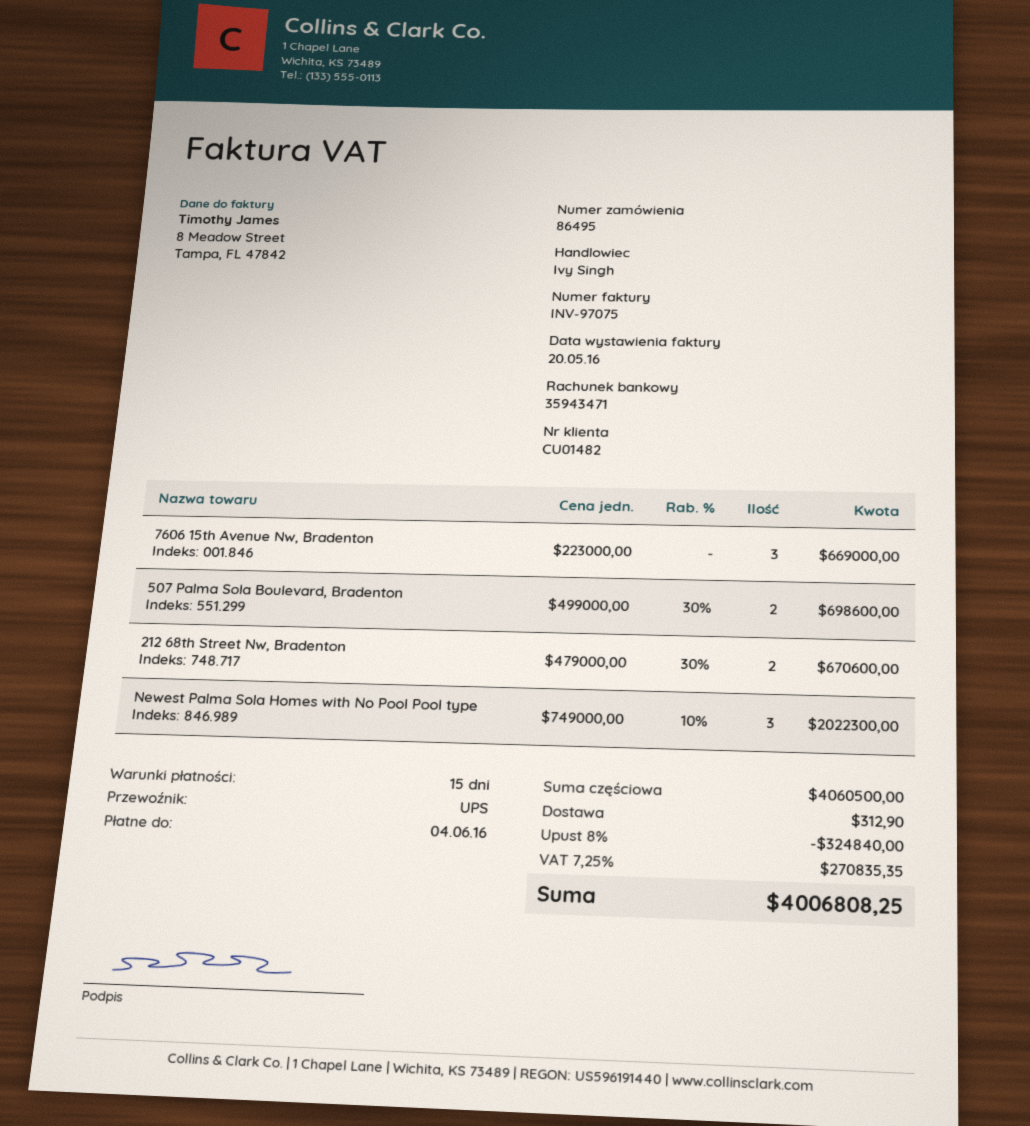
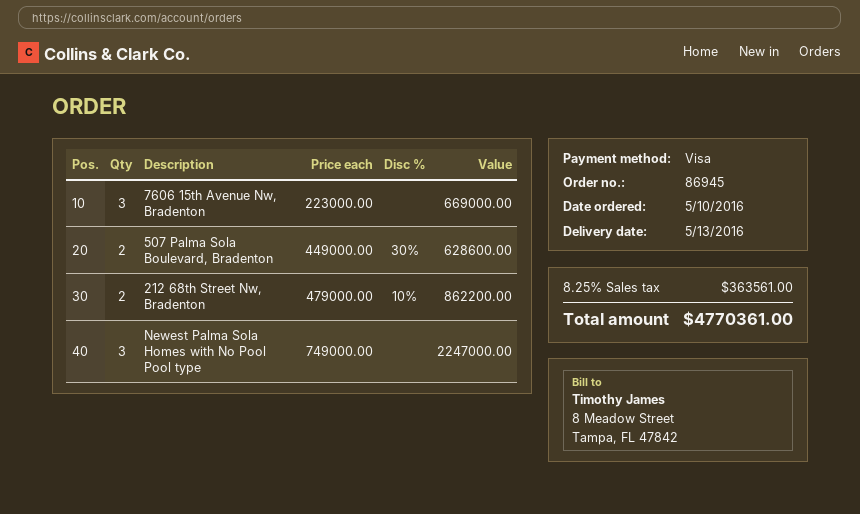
order number: 86495 -> 86945
507 Palma Sola Boulevard, Bradenton: 2 x 499000.00 - 30% = 698600.00 -> 2 x 449000.00 - 30% = 628600.00
212 68th Street Nw, Bradenton: 2 x 479000.00 - 30% = 670600.00 -> 2 x 479000.00 - 10% = 862200.00
Newest Palma Sola Homes with No Pool Pool type: 3 x 749000.00 - 10% = 2022300.00 -> 3 x 749000.00 = 2247000.00
discount: 8% = 324840.00 -> none
shipping: 312.90 -> none
tax: 7.25% = 270835.35 -> 8.25% = 363561.00
total: 4006808.25 -> 4770361.00

